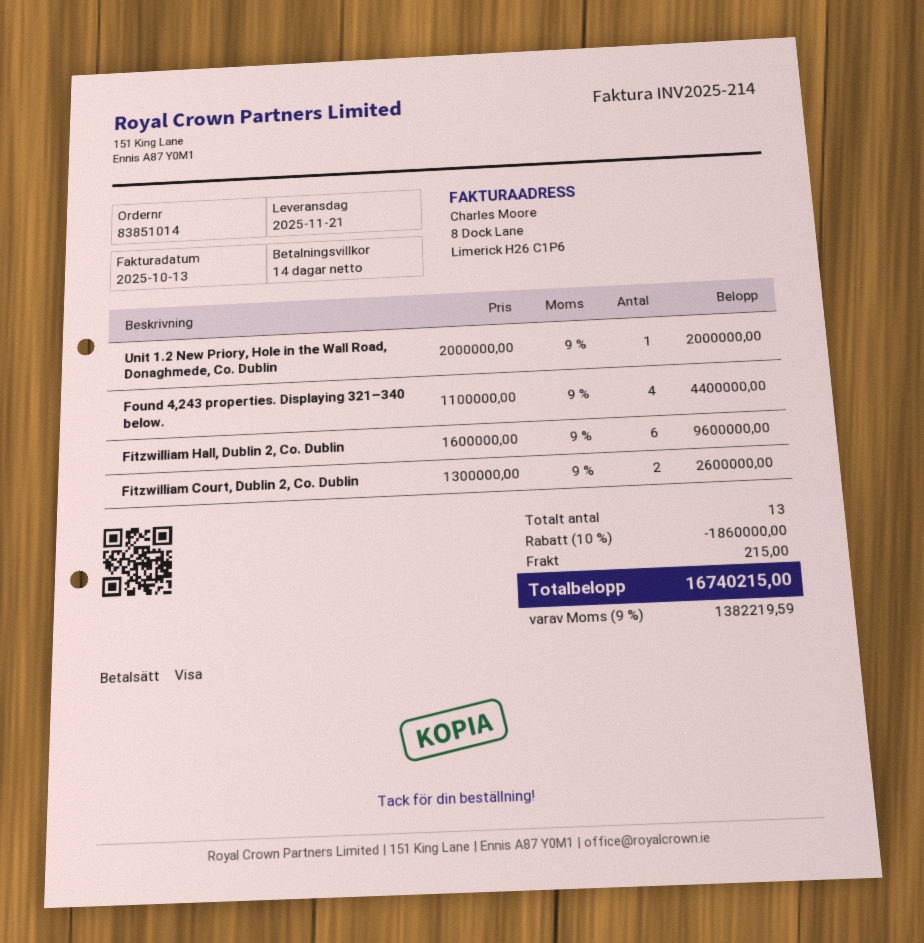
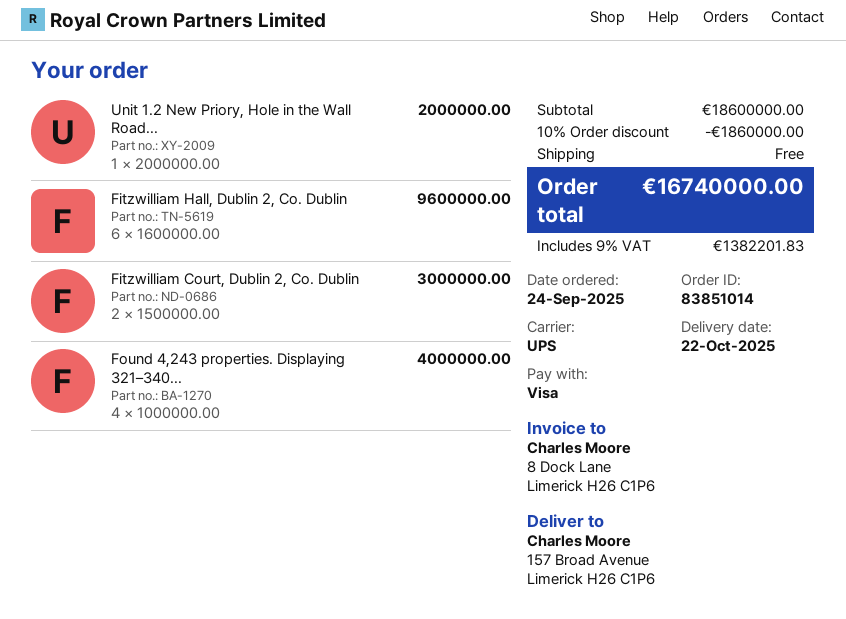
delivery date: 2025-11-21 -> 2025-10-22
Found 4,243 properties. Displaying 321–340 below.: 4 x 1100000.00 = 4400000.00 -> 4 x 1000000.00 = 4000000.00
Fitzwilliam Court, Dublin 2, Co. Dublin: 2 x 1300000.00 = 2600000.00 -> 2 x 1500000.00 = 3000000.00
shipping: 215.00 -> 0.00
tax: 9% = 1382219.59 -> 9% = 1382201.83
total: 16740215.00 -> 16740000.00

